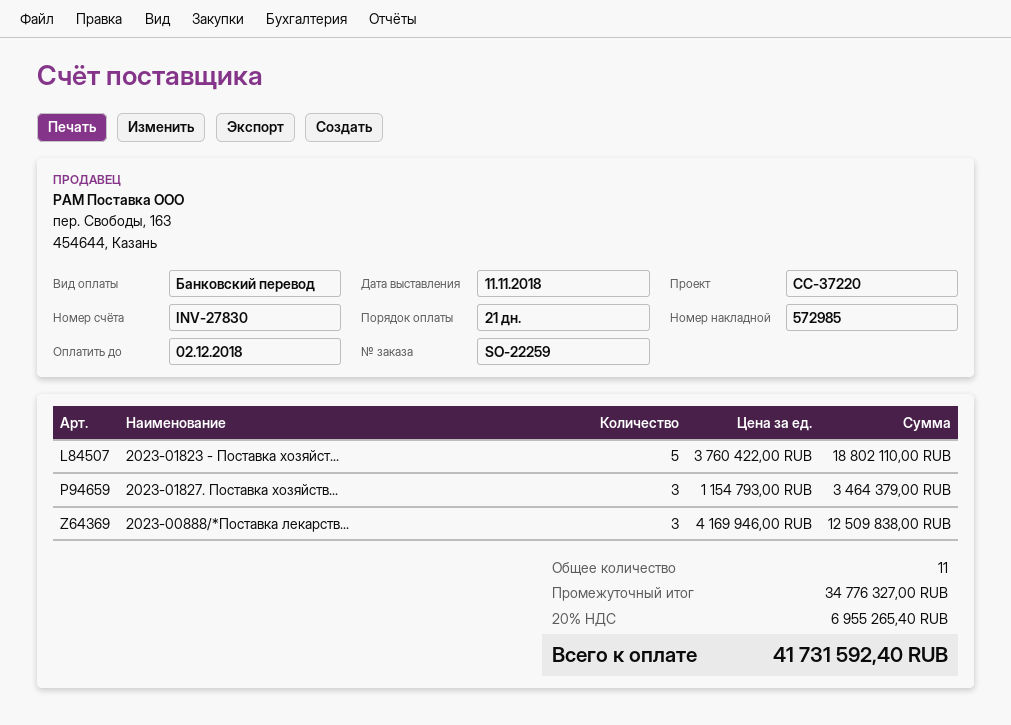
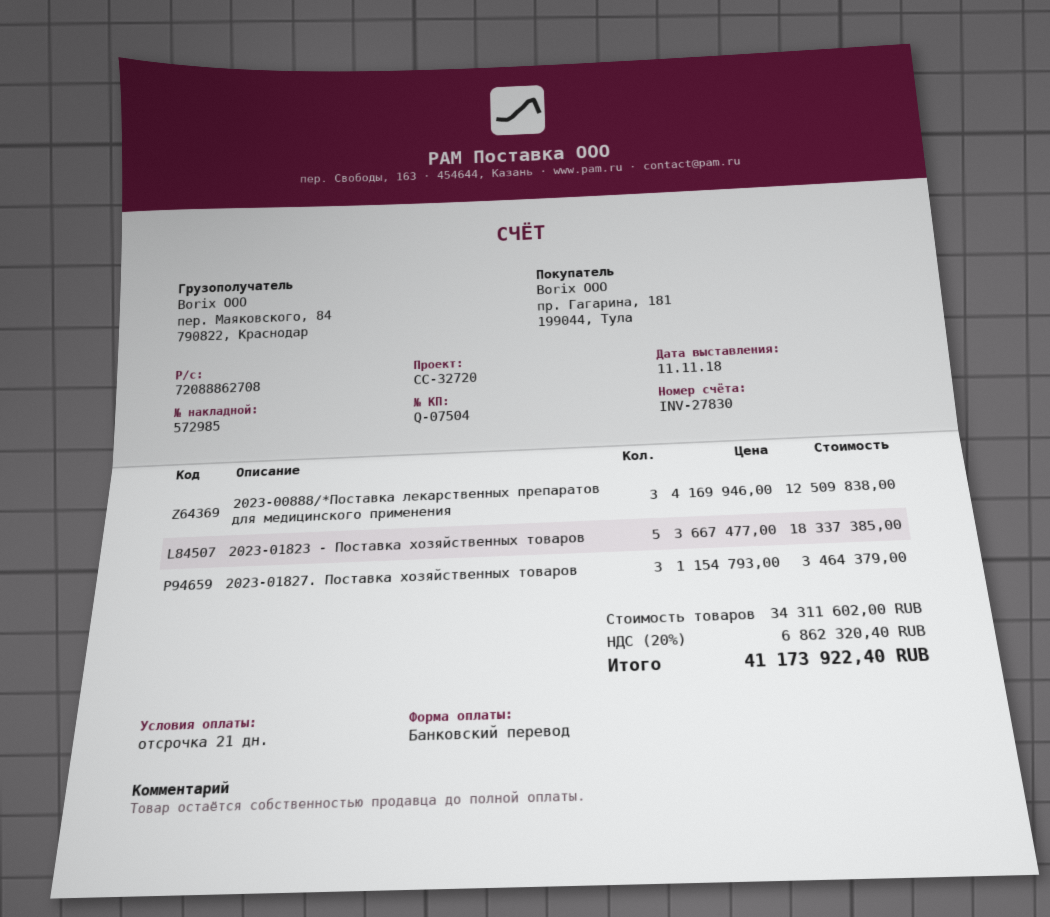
reference: CC-37220 -> CC-32720
2023-01823 - Поставка хозяйст...: 5 x 3760422.00 = 18802110.00 -> 5 x 3667477.00 = 18337385.00
subtotal: 34776327.00 -> 34311602.00
tax: 20% = 6955265.40 -> 20% = 6862320.40
total: 41731592.40 -> 41173922.40

